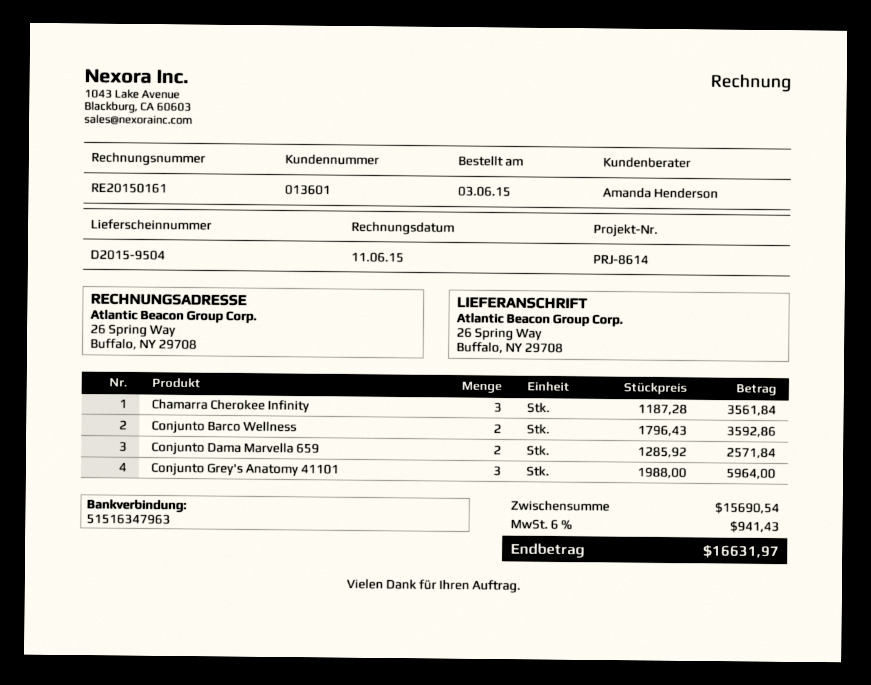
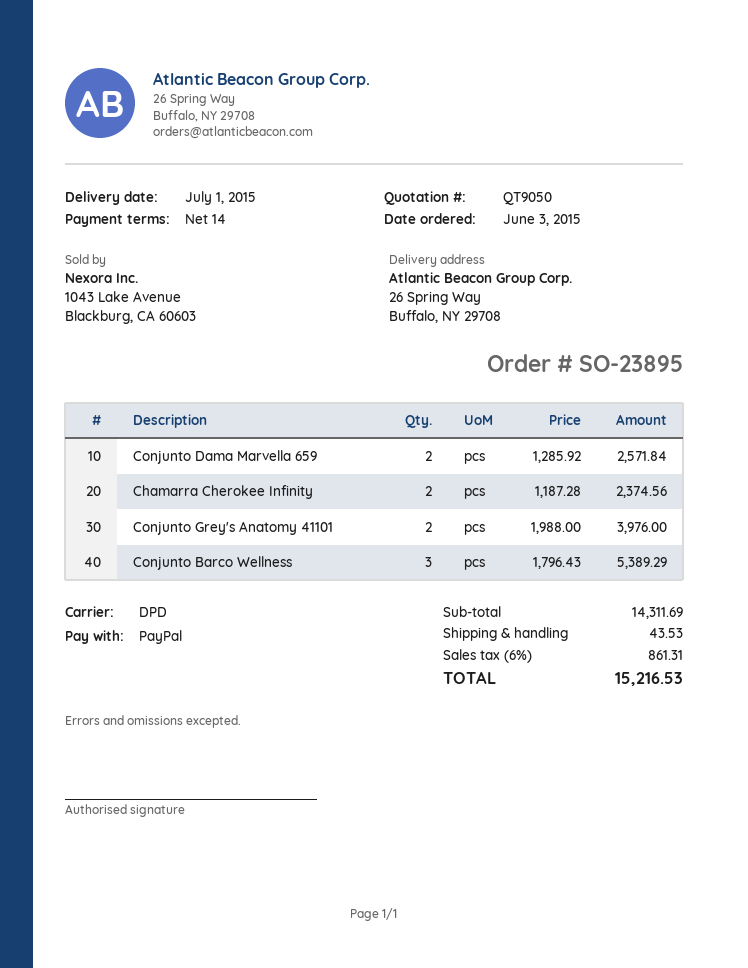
Chamarra Cherokee Infinity: 3 x 1187.28 = 3561.84 -> 2 x 1187.28 = 2374.56
Conjunto Barco Wellness: 2 x 1796.43 = 3592.86 -> 3 x 1796.43 = 5389.29
Conjunto Grey's Anatomy 41101: 3 x 1988.00 = 5964.00 -> 2 x 1988.00 = 3976.00
subtotal: 15690.54 -> 14311.69
shipping: none -> 43.53
tax: 6% = 941.43 -> 6% = 861.31
total: 16631.97 -> 15216.53

